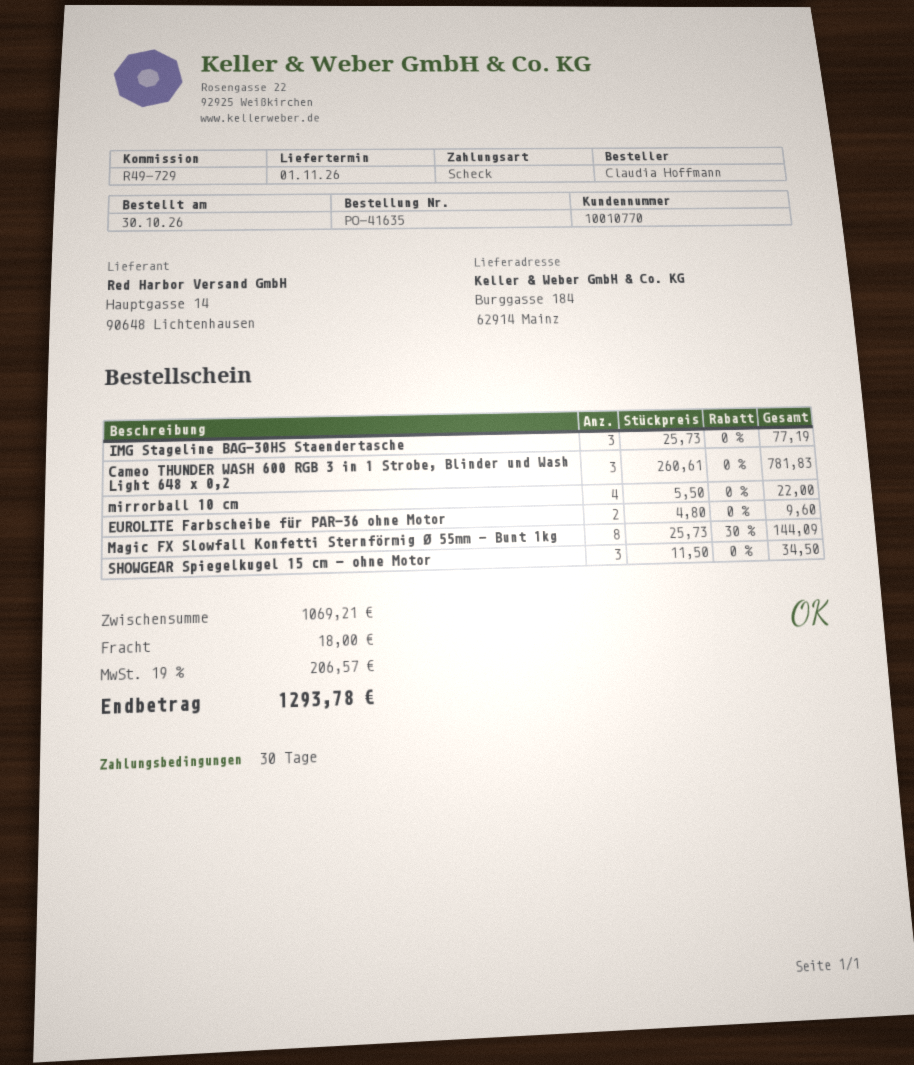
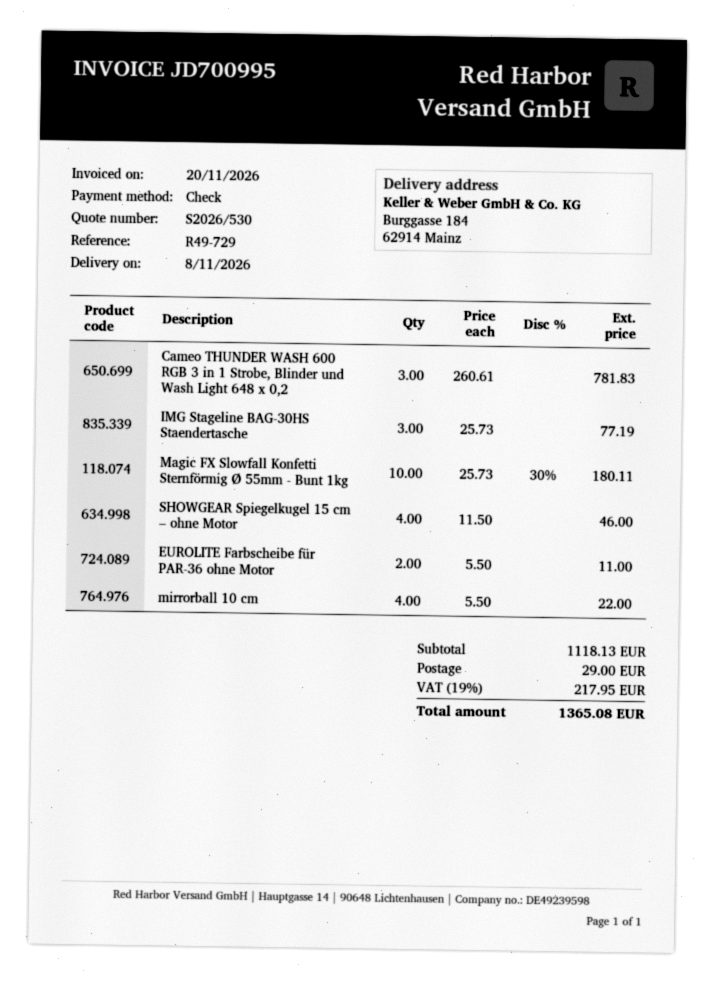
delivery date: 2026-11-01 -> 2026-11-08
EUROLITE Farbscheibe für PAR-36 ohne Motor: 2 x 4.80 = 9.60 -> 2 x 5.50 = 11.00
Magic FX Slowfall Konfetti Sternförmig Ø 55mm - Bunt 1kg: 8 x 25.73 - 30% = 144.09 -> 10 x 25.73 - 30% = 180.11
SHOWGEAR Spiegelkugel 15 cm – ohne Motor: 3 x 11.50 = 34.50 -> 4 x 11.50 = 46.00
subtotal: 1069.21 -> 1118.13
shipping: 18.00 -> 29.00
tax: 19% = 206.57 -> 19% = 217.95
total: 1293.78 -> 1365.08

